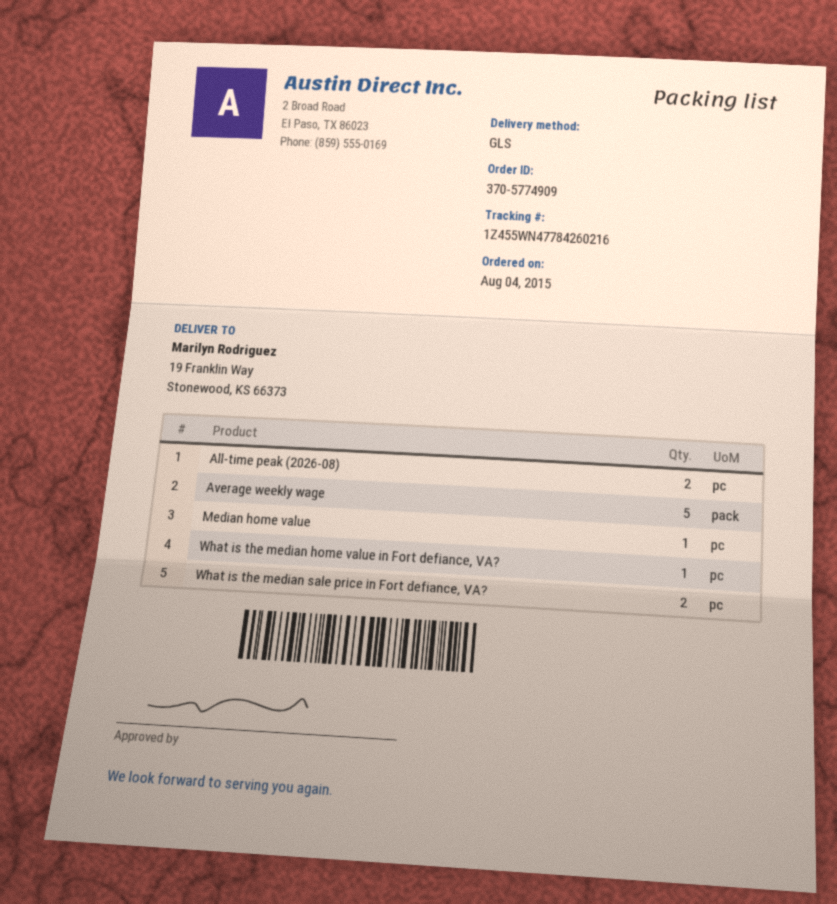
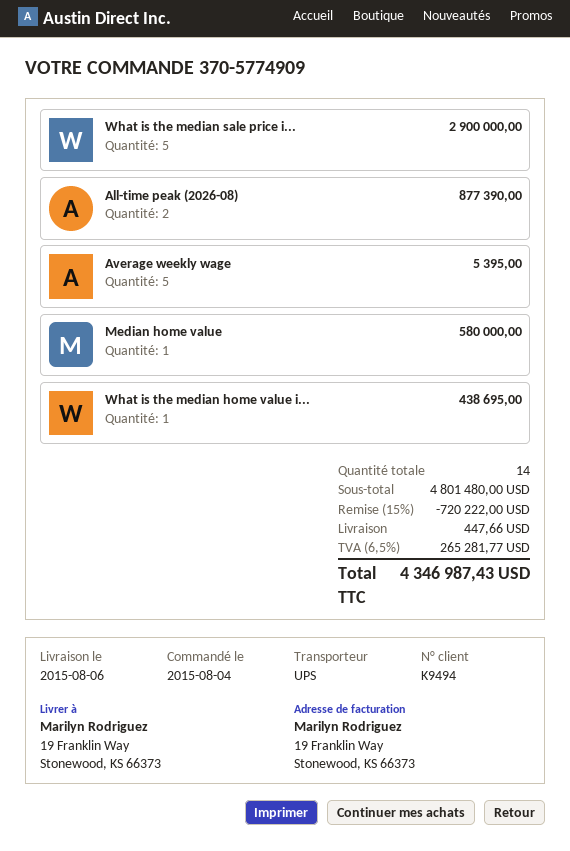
shipping method: GLS -> UPS
What is the median sale price in Fort defiance, VA?: 2 -> 5

